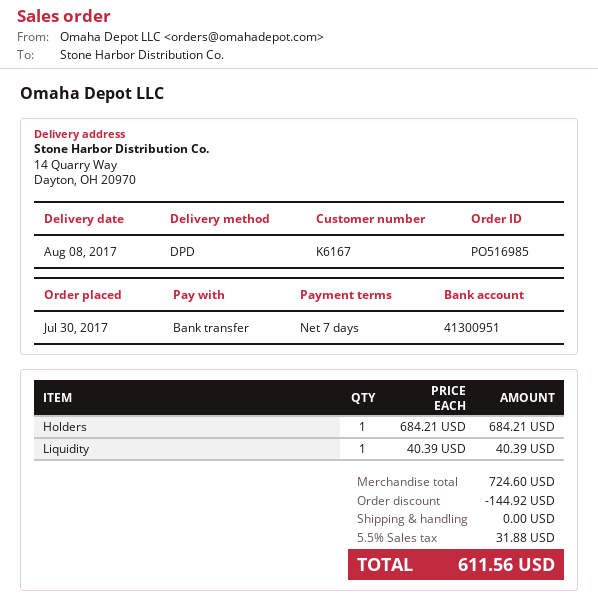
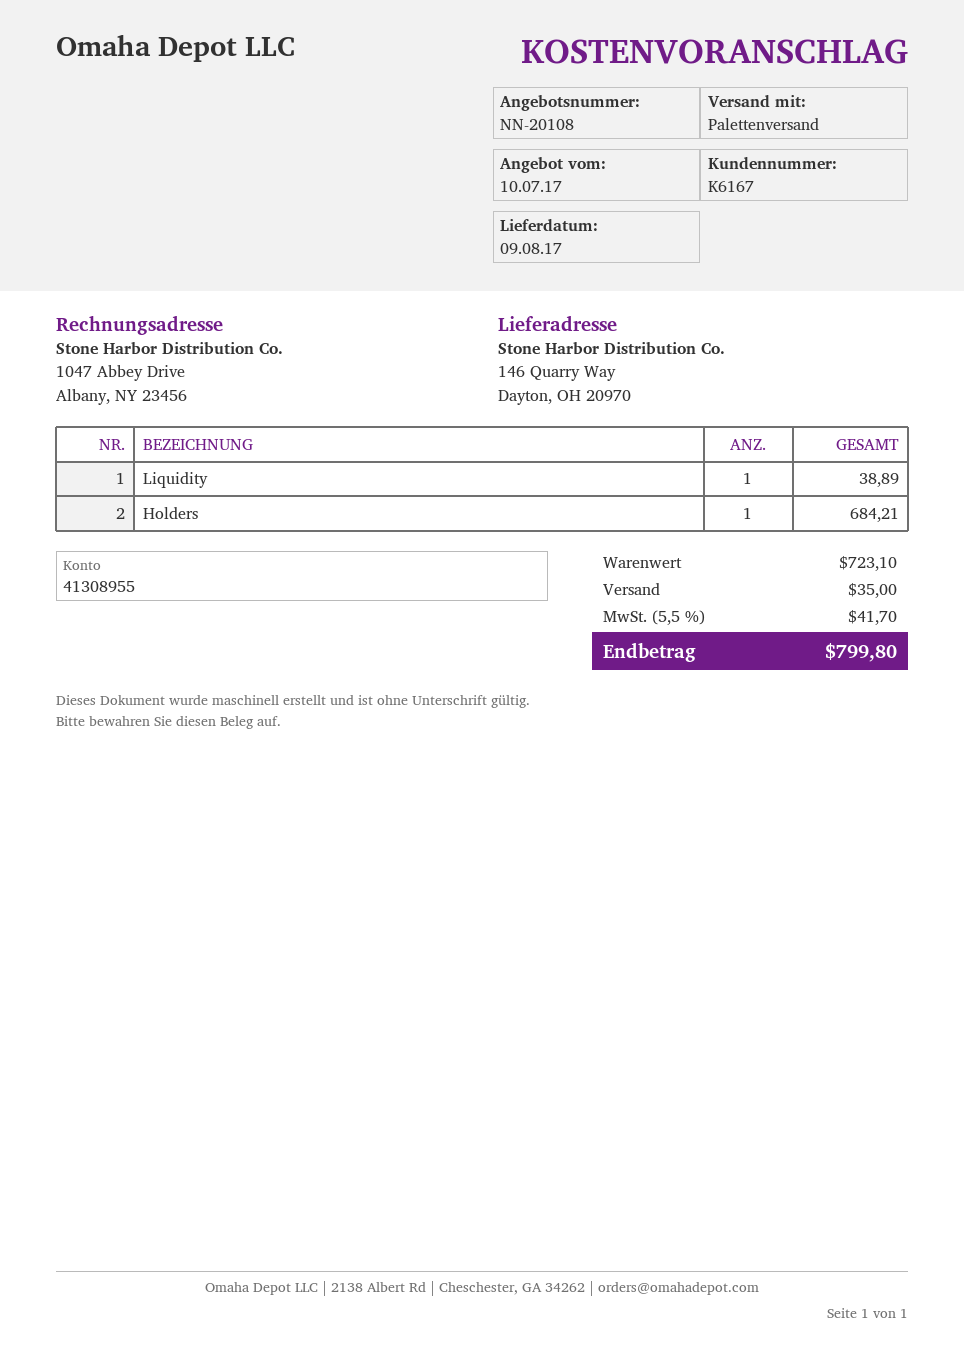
delivery date: 2017-08-08 -> 2017-08-09
bank account: 41300951 -> 41308955
shipping method: DPD -> pallet freight
ship to: 14 Quarry Way, Dayton, OH 20970 -> 146 Quarry Way, Dayton, OH 20970
Liquidity: 1 for 40.39 -> 1 for 38.89
subtotal: 724.60 -> 723.10
discount: 144.92 -> none
shipping: 0.00 -> 35.00
tax: 5.5% = 31.88 -> 5.5% = 41.70
total: 611.56 -> 799.80

